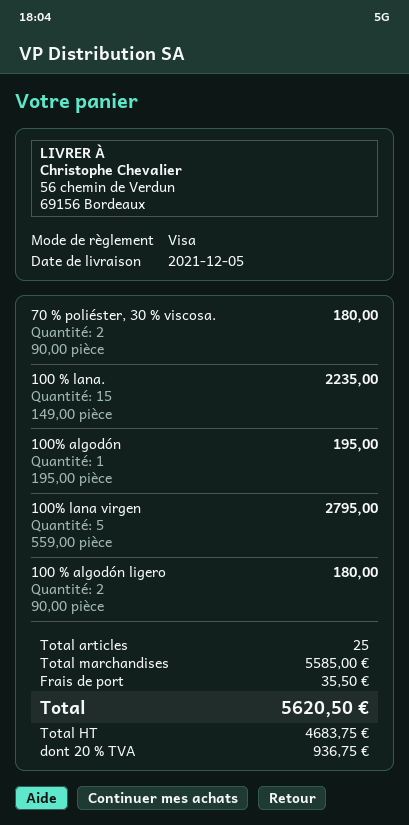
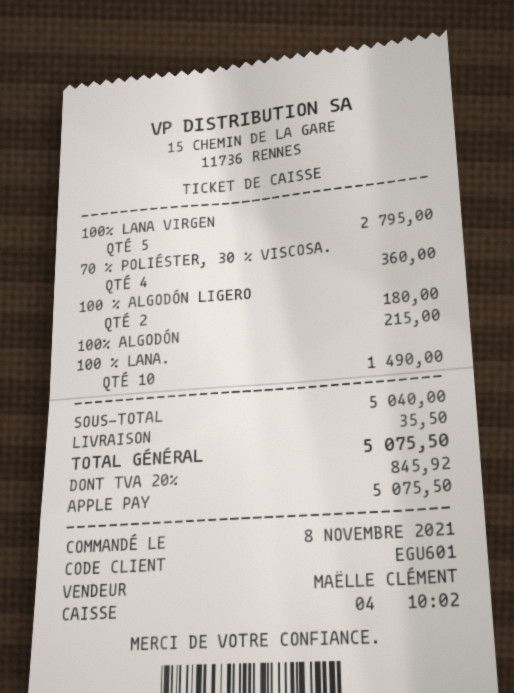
payment method: Visa -> Apple Pay
70 % poliéster, 30 % viscosa.: 2 for 180.00 -> 4 for 360.00
100 % lana.: 15 for 2235.00 -> 10 for 1490.00
100% algodón: 1 for 195.00 -> 1 for 215.00
subtotal: 5585.00 -> 5040.00
tax: 20% = 936.75 -> 20% = 845.92
total: 5620.50 -> 5075.50

